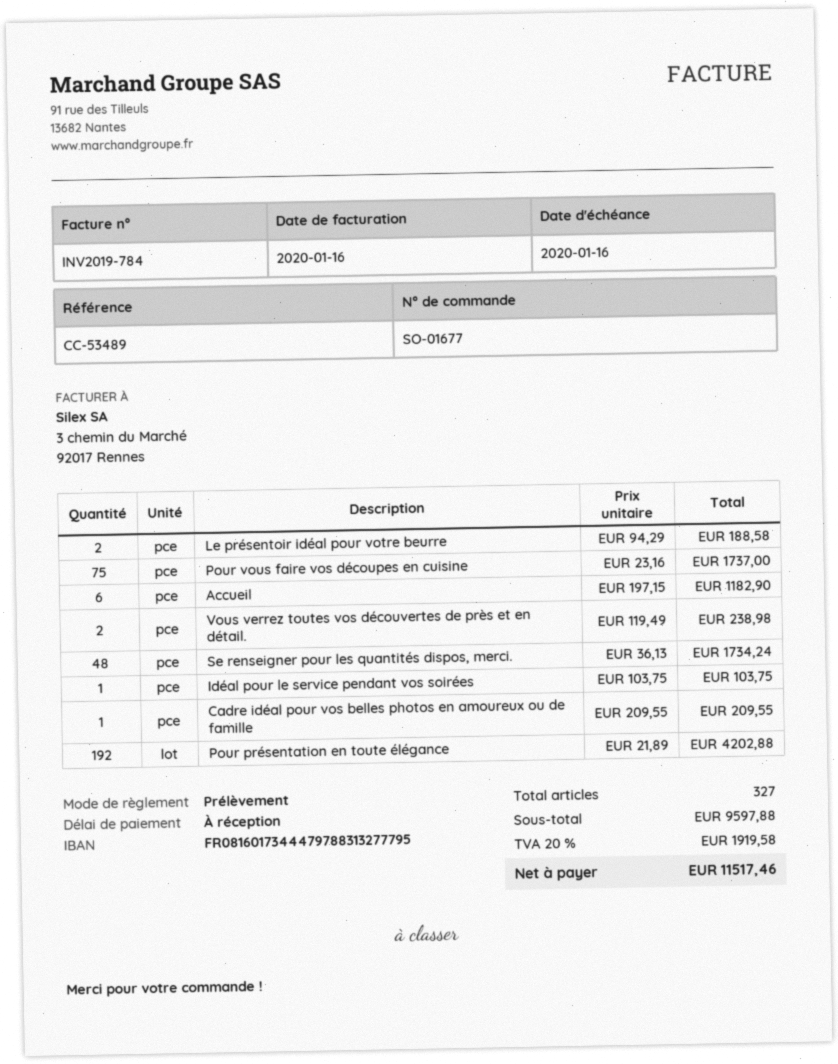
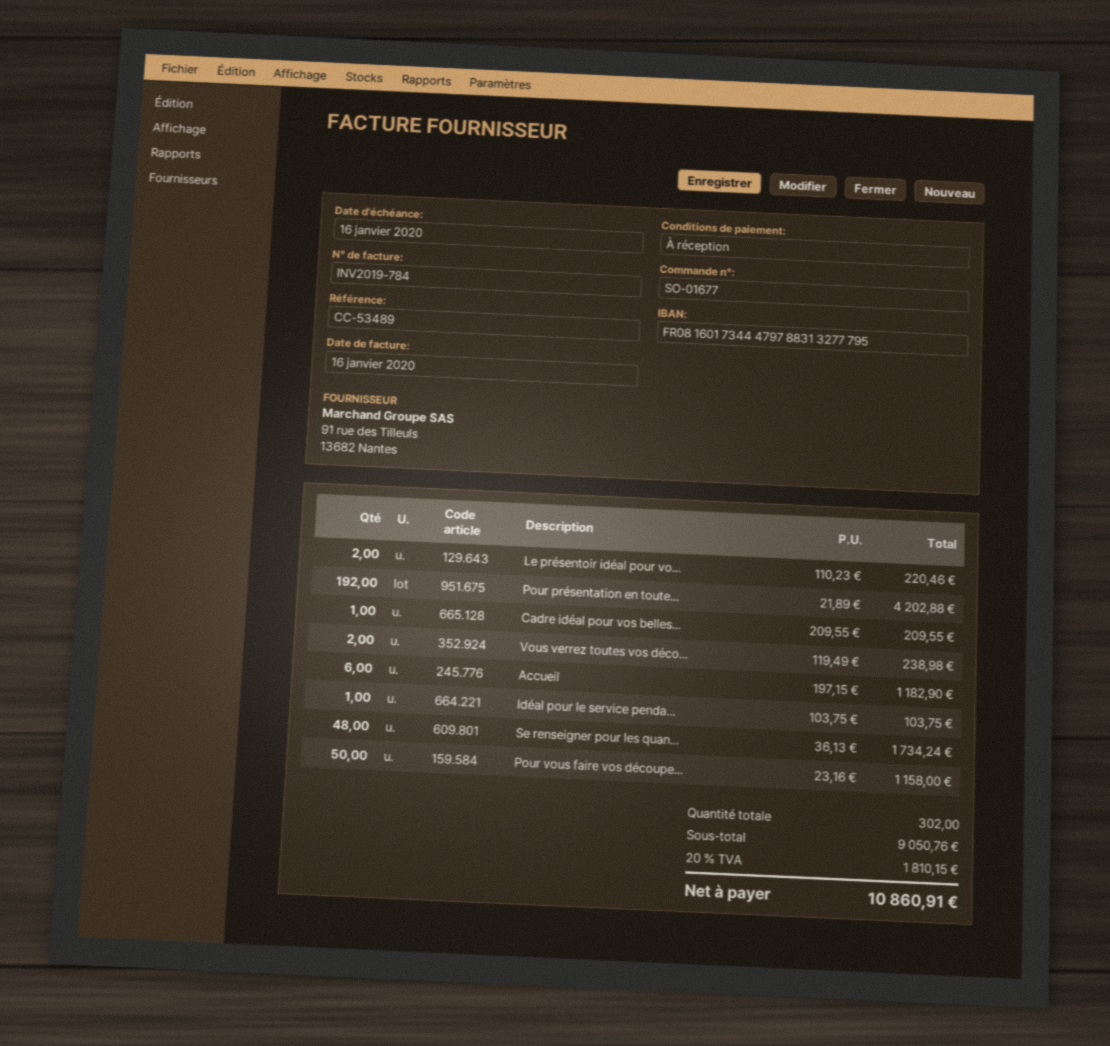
Le présentoir idéal pour votre beurre: 2 x 94.29 = 188.58 -> 2 x 110.23 = 220.46
Pour vous faire vos découpes en cuisine: 75 x 23.16 = 1737.00 -> 50 x 23.16 = 1158.00
total quantity: 327 -> 302
subtotal: 9597.88 -> 9050.76
tax: 20% = 1919.58 -> 20% = 1810.15
total: 11517.46 -> 10860.91

